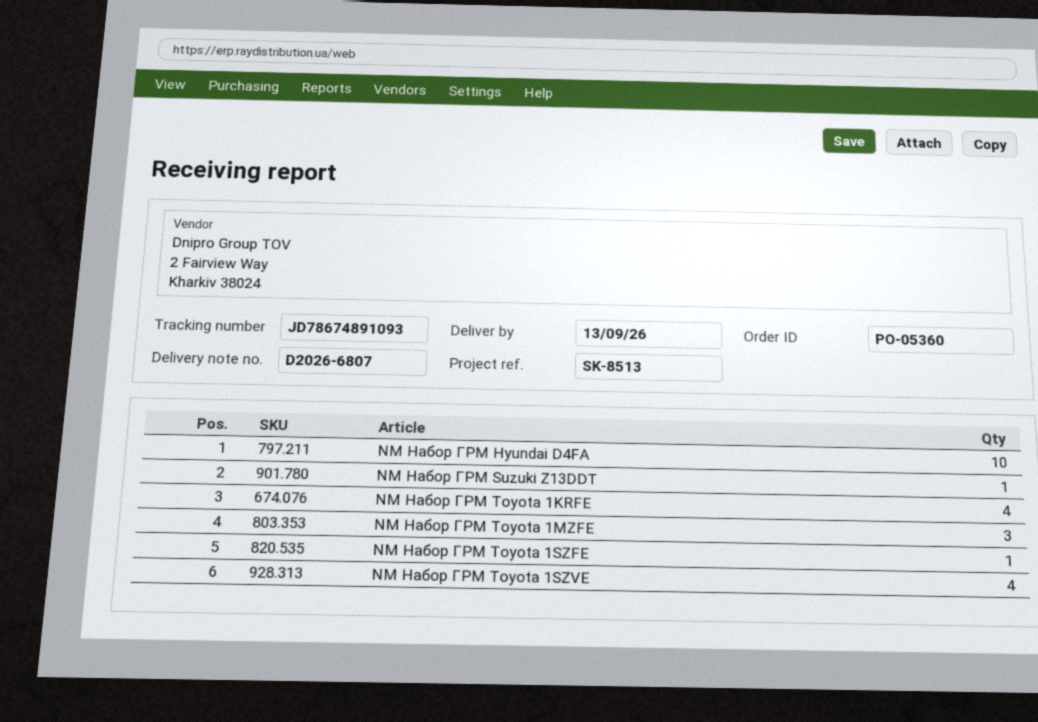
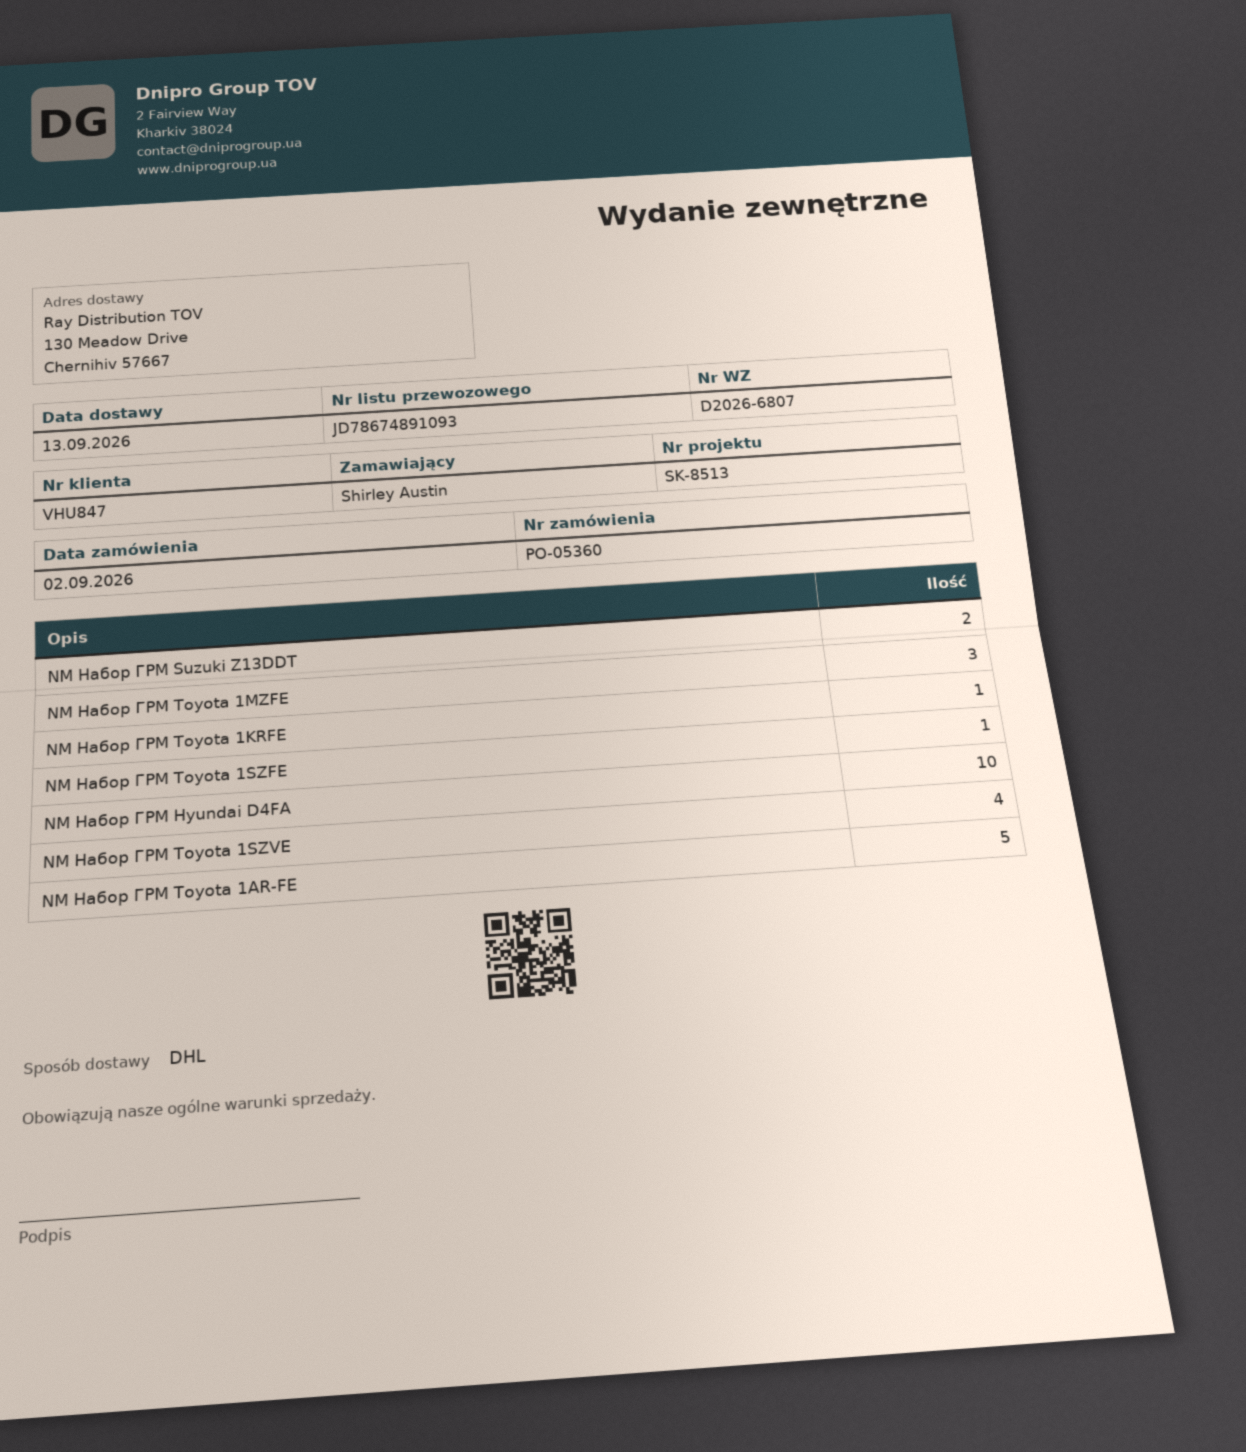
NM Набор ГРМ Suzuki Z13DDT: 1 -> 2
NM Набор ГРМ Toyota 1KRFE: 4 -> 1
NM Набор ГРМ Toyota 1AR-FE: none -> 5

